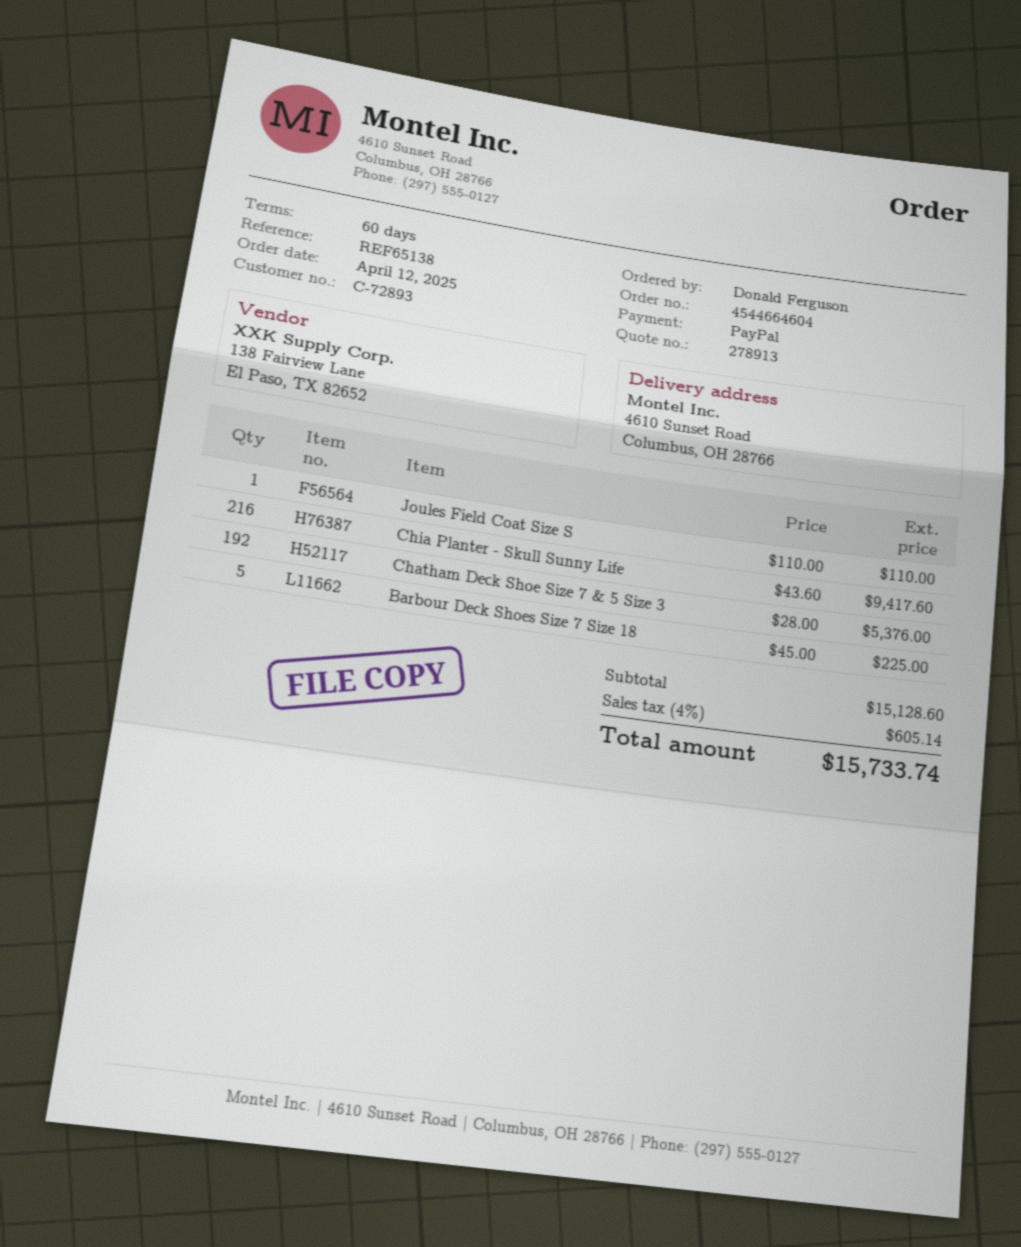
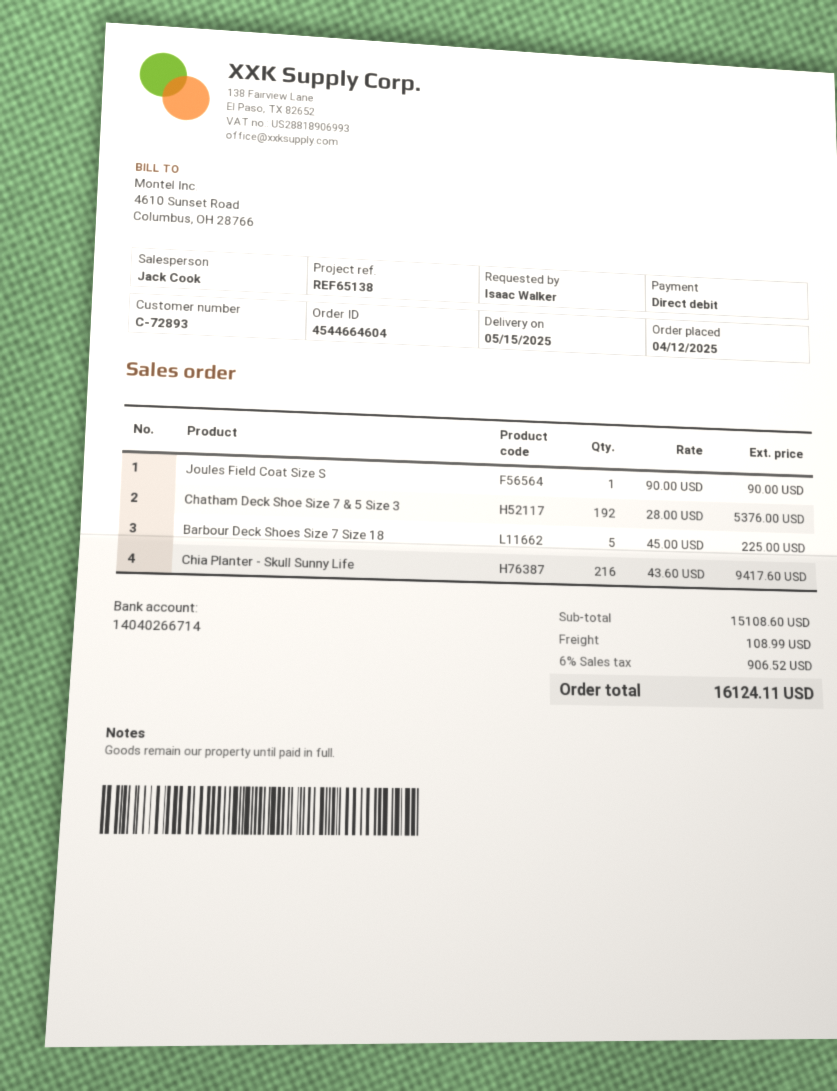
ordered by: Donald Ferguson -> Isaac Walker
payment method: PayPal -> direct debit
Joules Field Coat Size S: 1 x 110.00 = 110.00 -> 1 x 90.00 = 90.00
subtotal: 15128.60 -> 15108.60
shipping: none -> 108.99
tax: 4% = 605.14 -> 6% = 906.52
total: 15733.74 -> 16124.11

